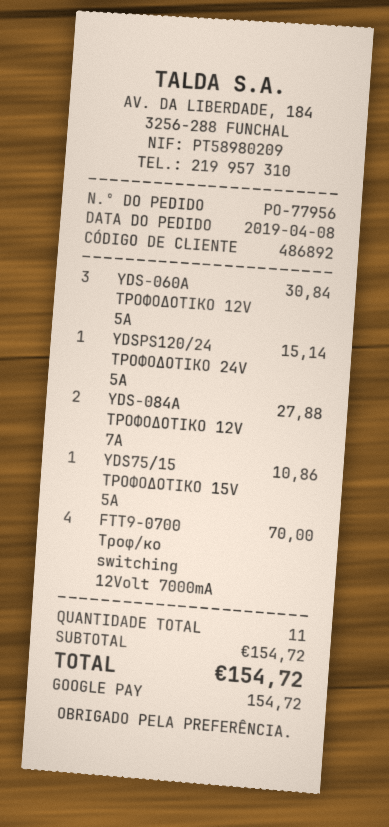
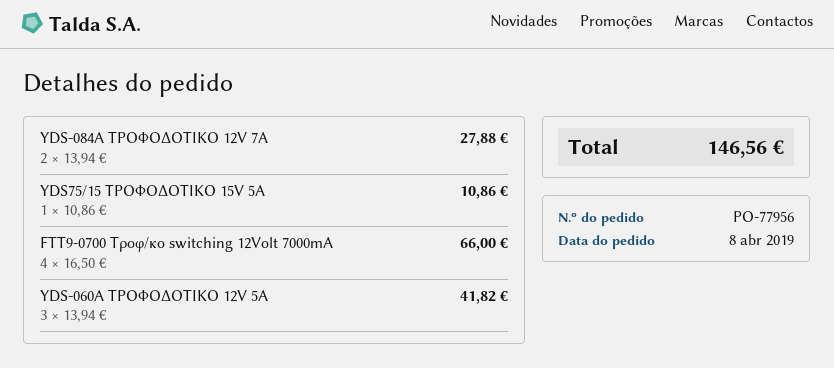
YDS-060Α ΤΡΟΦΟΔΟΤΙΚΟ 12V 5A: 3 for 30.84 -> 3 for 41.82
YDSPS120/24 ΤΡΟΦΟΔΟΤΙΚΟ 24V 5A: 1 for 15.14 -> none
FTT9-0700 Τροφ/κο switching 12Volt 7000mA: 4 for 70.00 -> 4 for 66.00
total: 154.72 -> 146.56

